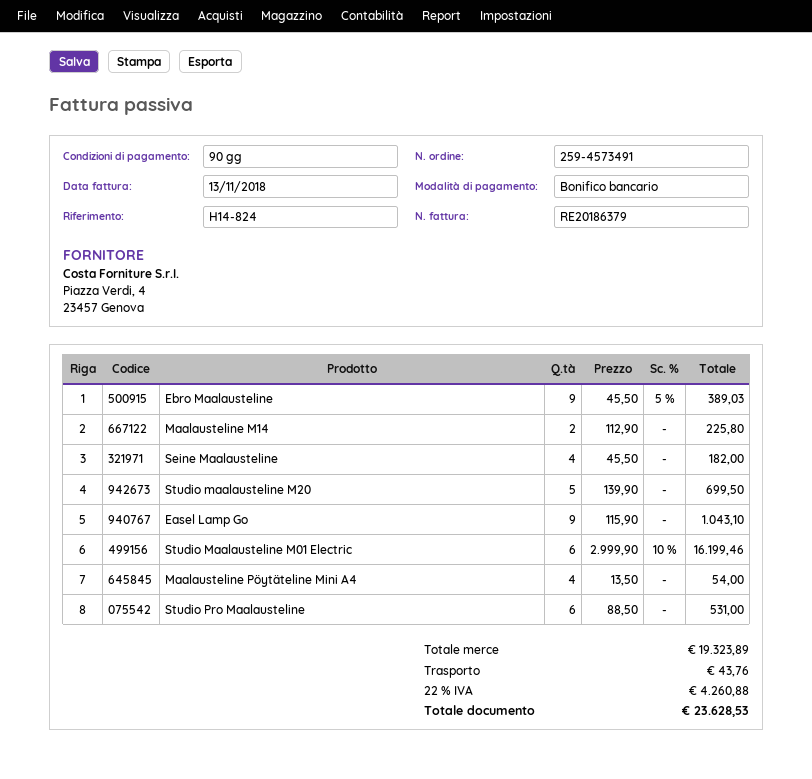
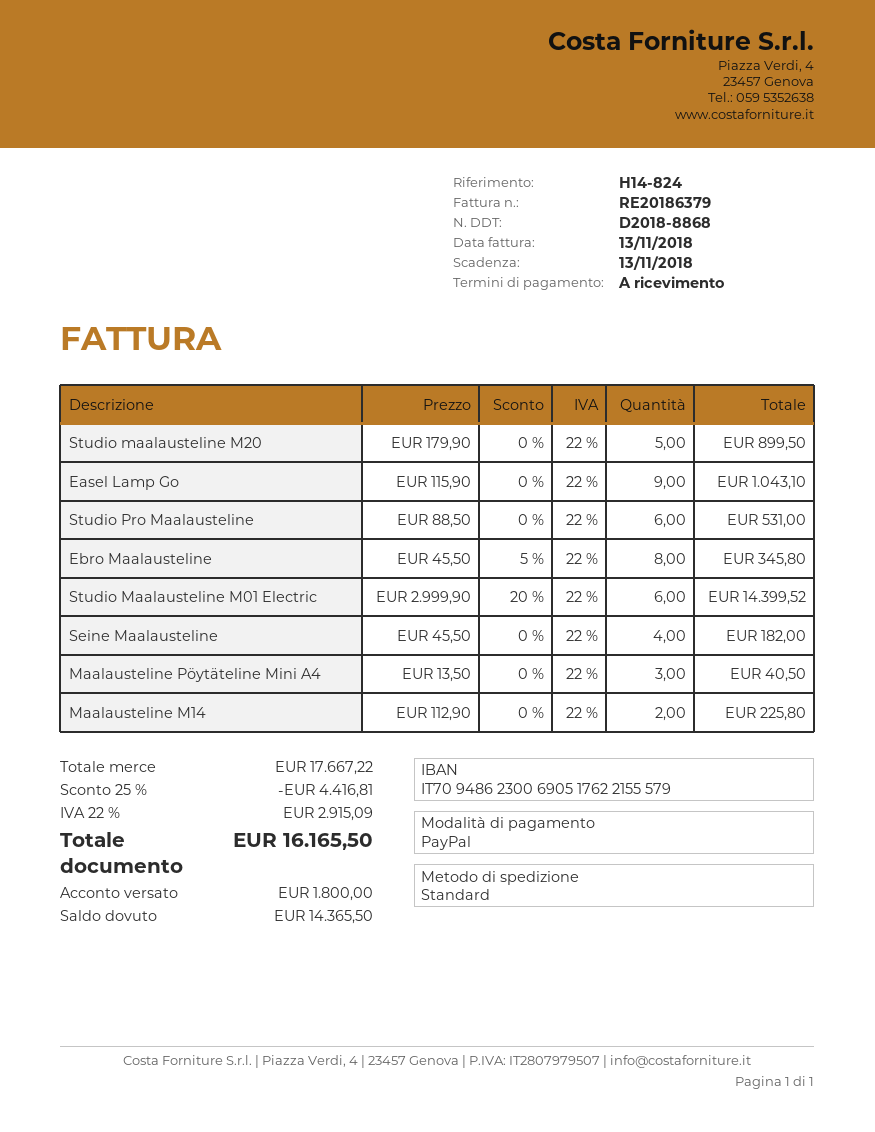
payment terms: 90 days -> on receipt
payment method: bank transfer -> PayPal
Ebro Maalausteline: 9 x 45.50 - 5% = 389.03 -> 8 x 45.50 - 5% = 345.80
Studio maalausteline M20: 5 x 139.90 = 699.50 -> 5 x 179.90 = 899.50
Studio Maalausteline M01 Electric: 6 x 2999.90 - 10% = 16199.46 -> 6 x 2999.90 - 20% = 14399.52
Maalausteline Pöytäteline Mini A4: 4 x 13.50 = 54.00 -> 3 x 13.50 = 40.50
subtotal: 19323.89 -> 17667.22
discount: none -> 25% = 4416.81
shipping: 43.76 -> none
tax: 22% = 4260.88 -> 22% = 2915.09
total: 23628.53 -> 16165.50

